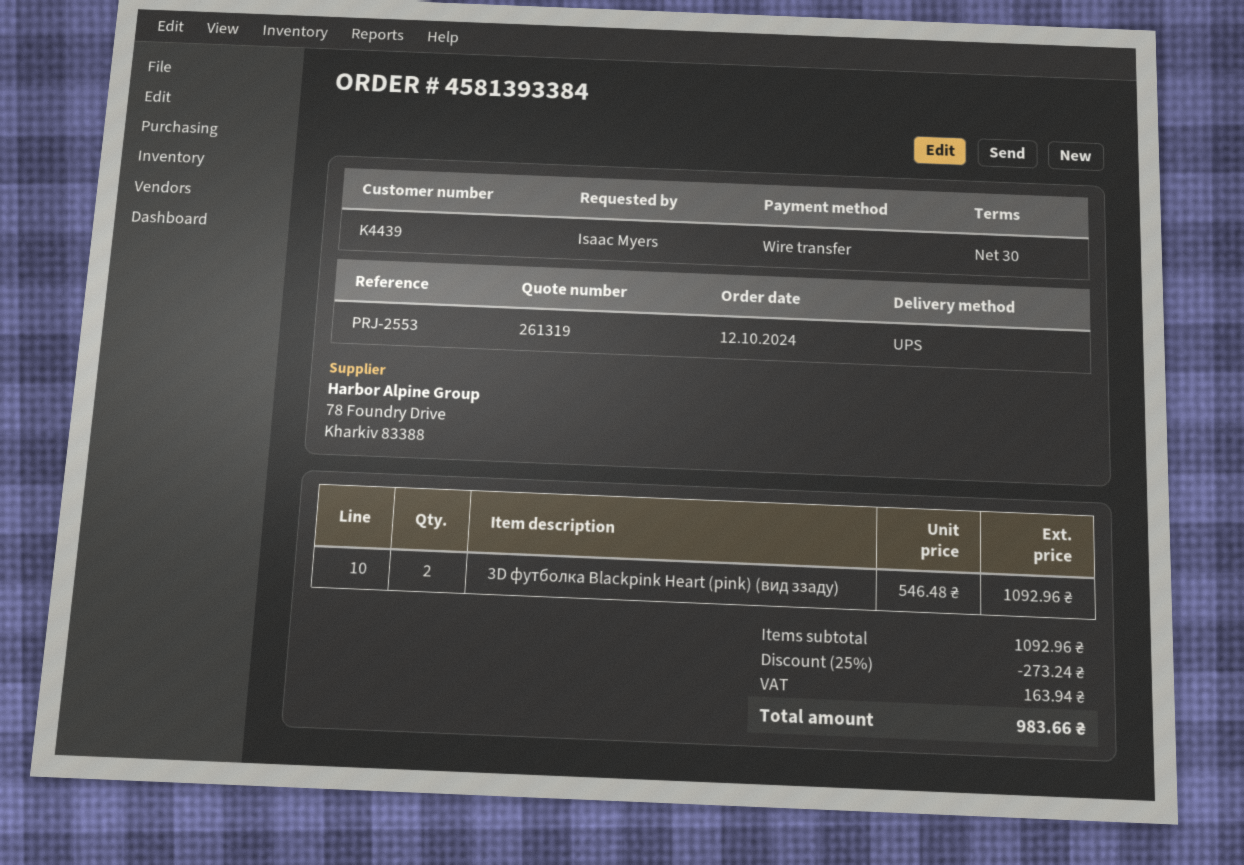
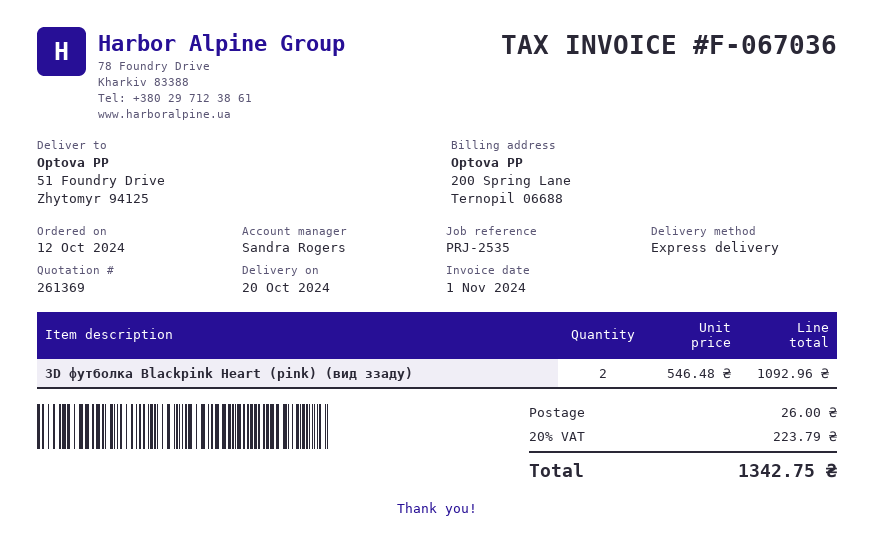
quote number: 261319 -> 261369
reference: PRJ-2553 -> PRJ-2535
shipping method: UPS -> express
discount: 25% = 273.24 -> none
shipping: none -> 26.00
tax: 163.94 -> 223.79
total: 983.66 -> 1342.75

